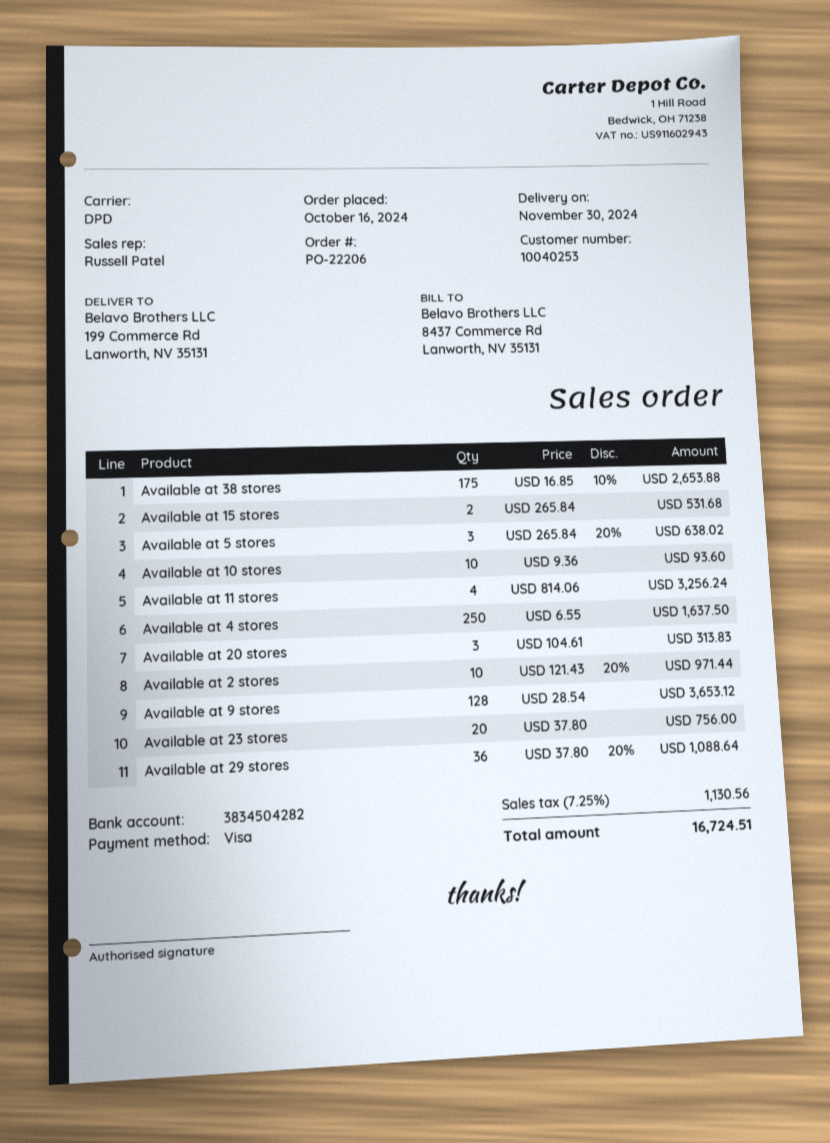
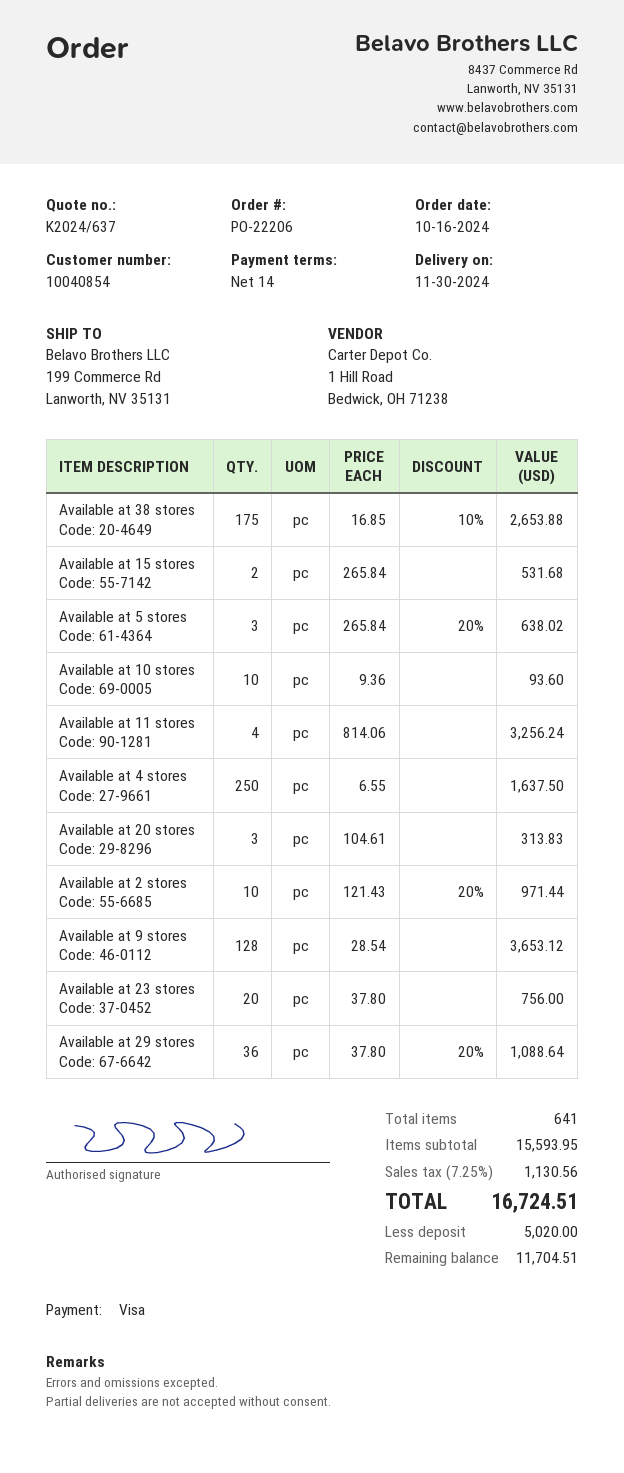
customer number: 10040253 -> 10040854

